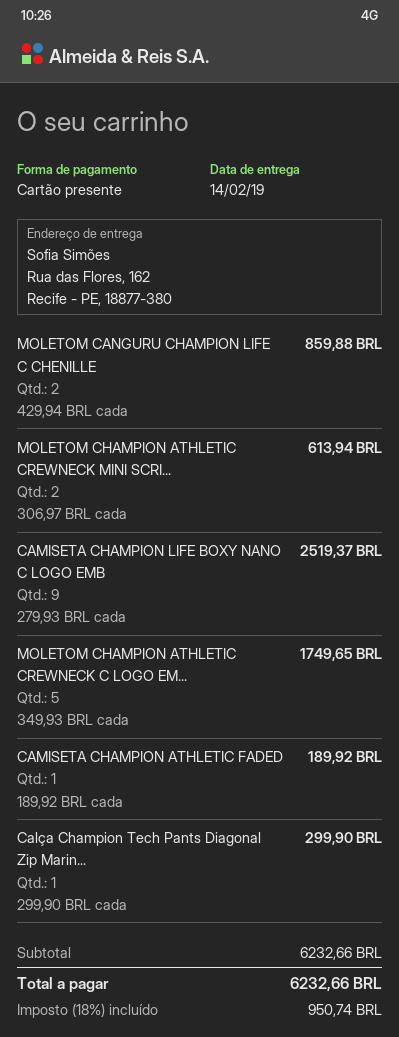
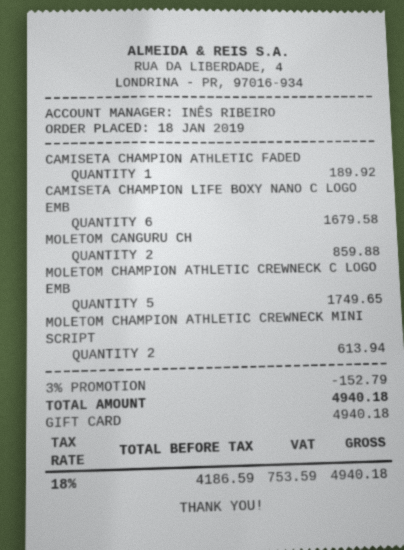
CAMISETA CHAMPION LIFE BOXY NANO C LOGO EMB: 9 for 2519.37 -> 6 for 1679.58
Calça Champion Tech Pants Diagonal Zip Marin...: 1 for 299.90 -> none
discount: none -> 3% = 152.79
tax: 18% = 950.74 -> 18% = 753.59
total: 6232.66 -> 4940.18

